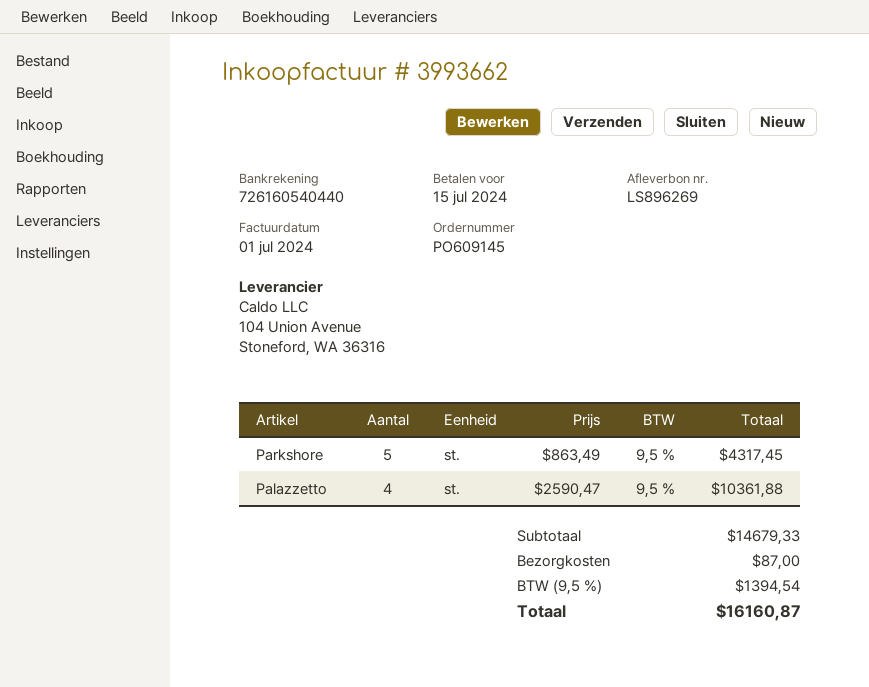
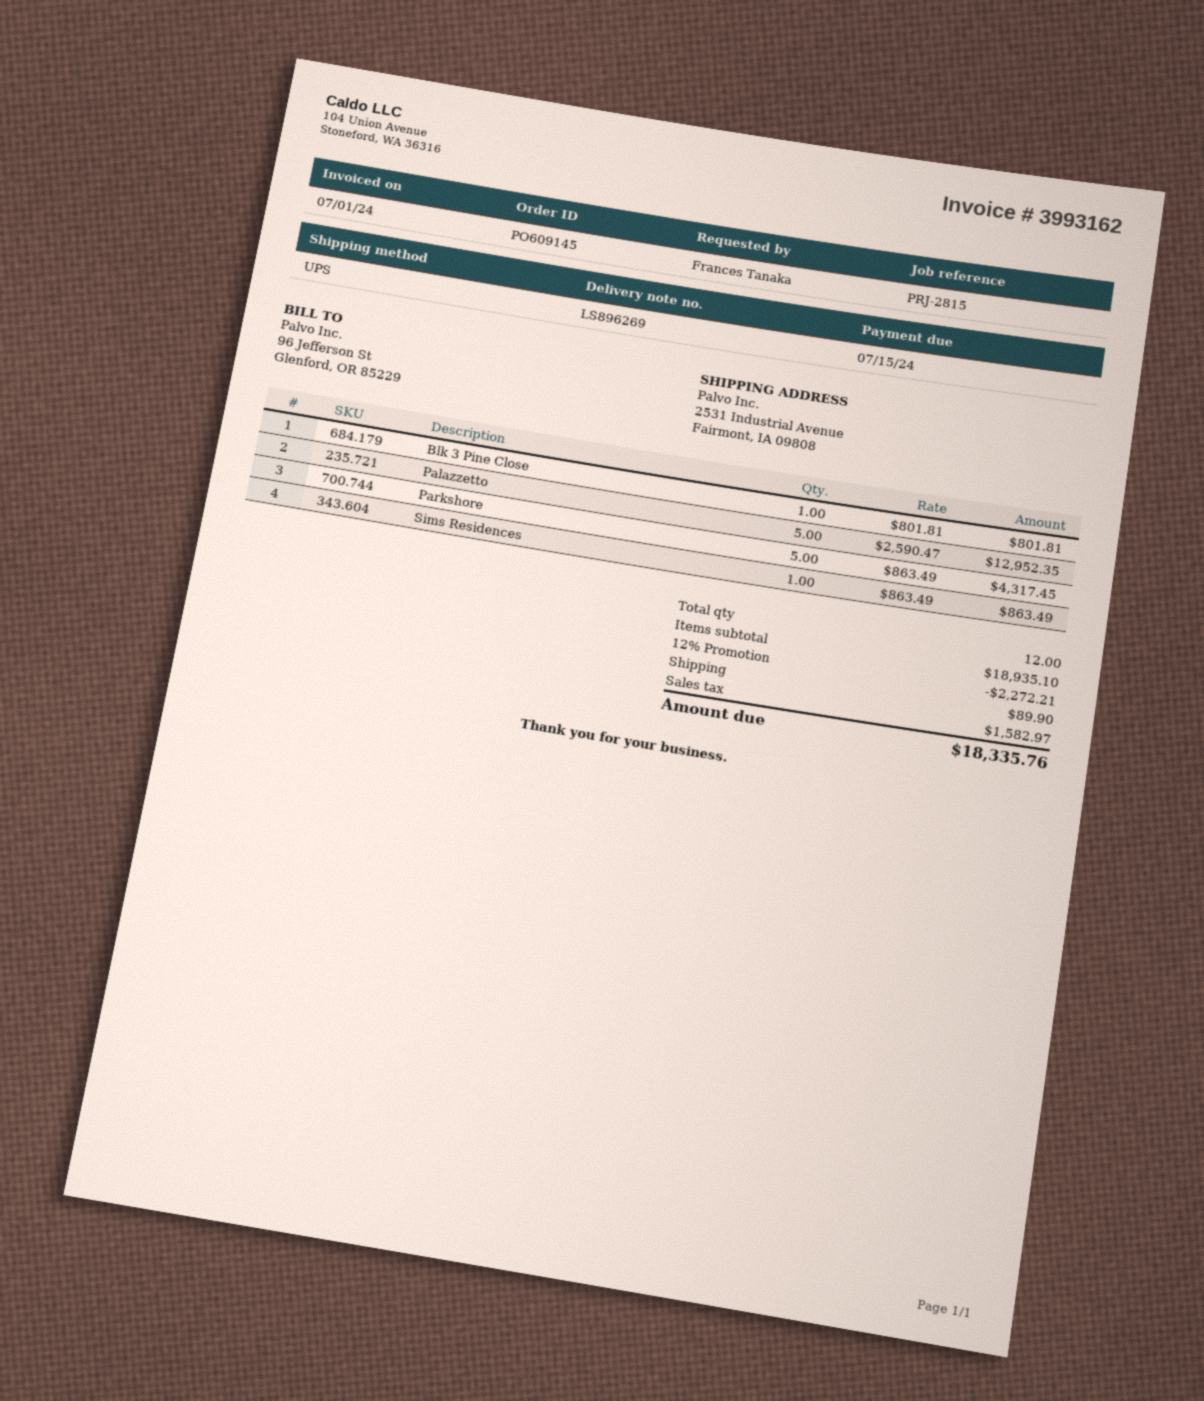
invoice number: 3993662 -> 3993162
Palazzetto: 4 x 2590.47 = 10361.88 -> 5 x 2590.47 = 12952.35
Blk 3 Pine Close: none -> 1 x 801.81 = 801.81
Sims Residences: none -> 1 x 863.49 = 863.49
subtotal: 14679.33 -> 18935.10
discount: none -> 12% = 2272.21
shipping: 87.00 -> 89.90
tax: 1394.54 -> 1582.97
total: 16160.87 -> 18335.76

